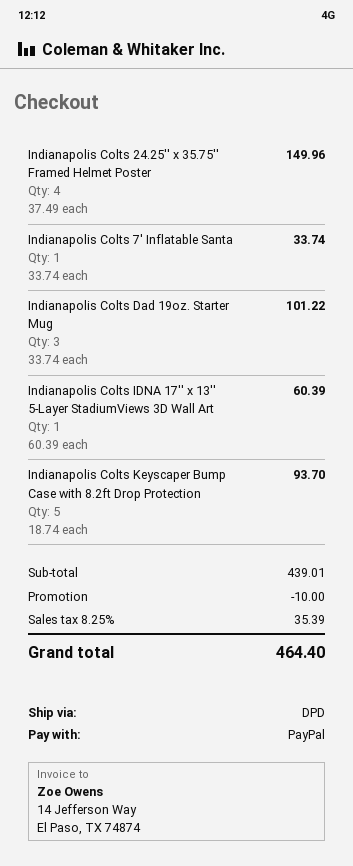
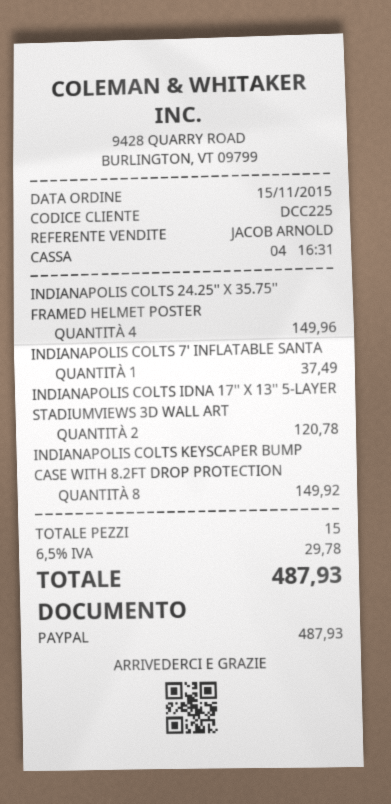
Indianapolis Colts 7' Inflatable Santa: 1 for 33.74 -> 1 for 37.49
Indianapolis Colts Dad 19oz. Starter Mug: 3 for 101.22 -> none
Indianapolis Colts IDNA 17'' x 13'' 5-Layer StadiumViews 3D Wall Art: 1 for 60.39 -> 2 for 120.78
Indianapolis Colts Keyscaper Bump Case with 8.2ft Drop Protection: 5 for 93.70 -> 8 for 149.92
discount: 10.00 -> none
tax: 8.25% = 35.39 -> 6.5% = 29.78
total: 464.40 -> 487.93

